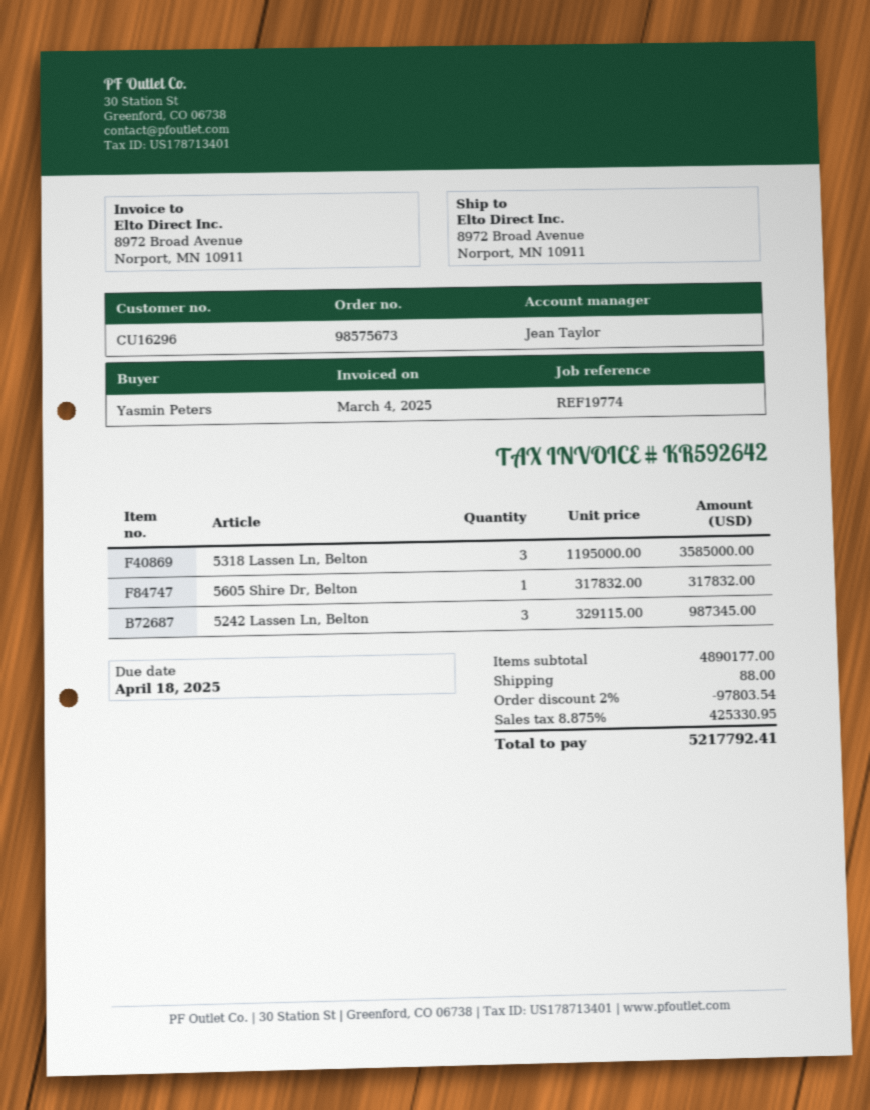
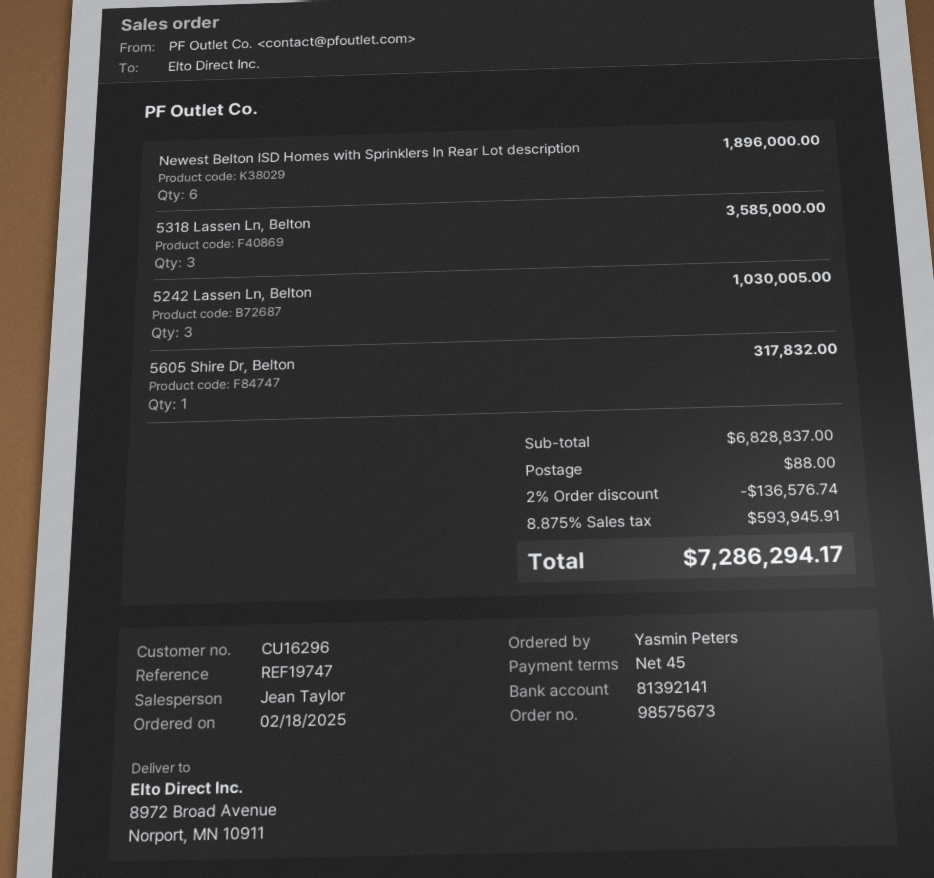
reference: REF19774 -> REF19747
5242 Lassen Ln, Belton: 3 for 987345.00 -> 3 for 1030005.00
Newest Belton ISD Homes with Sprinklers In Rear Lot description: none -> 6 for 1896000.00
subtotal: 4890177.00 -> 6828837.00
discount: 2% = 97803.54 -> 2% = 136576.74
tax: 8.875% = 425330.95 -> 8.875% = 593945.91
total: 5217792.41 -> 7286294.17

